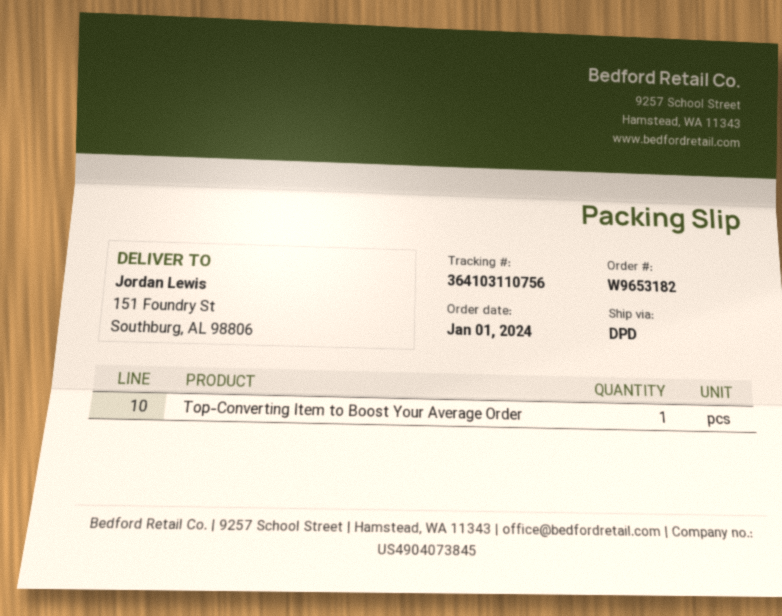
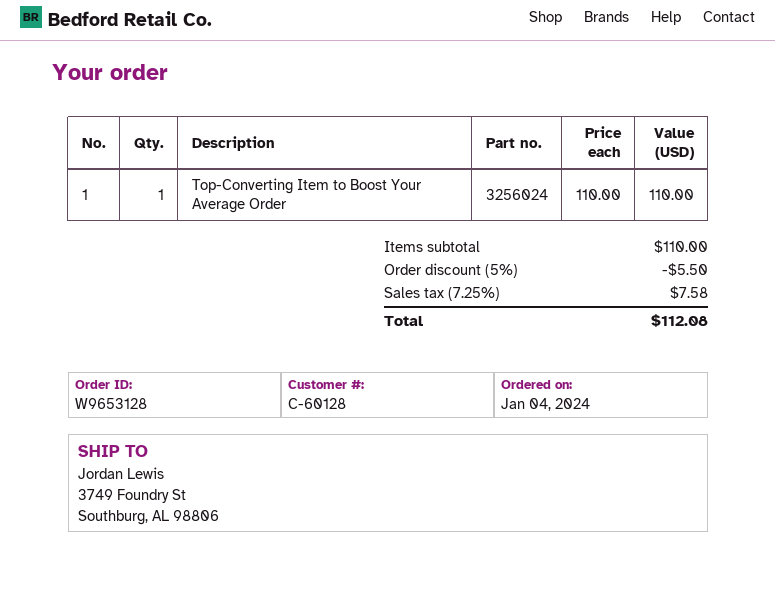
order number: W9653182 -> W9653128
order date: 2024-01-01 -> 2024-01-04
ship to: 151 Foundry St, Southburg, AL 98806 -> 3749 Foundry St, Southburg, AL 98806

